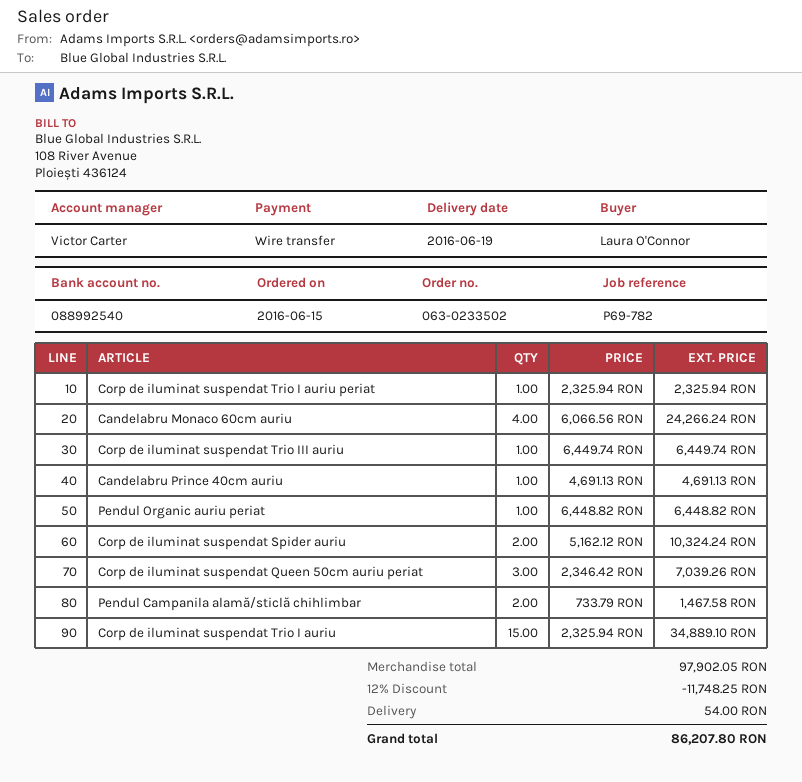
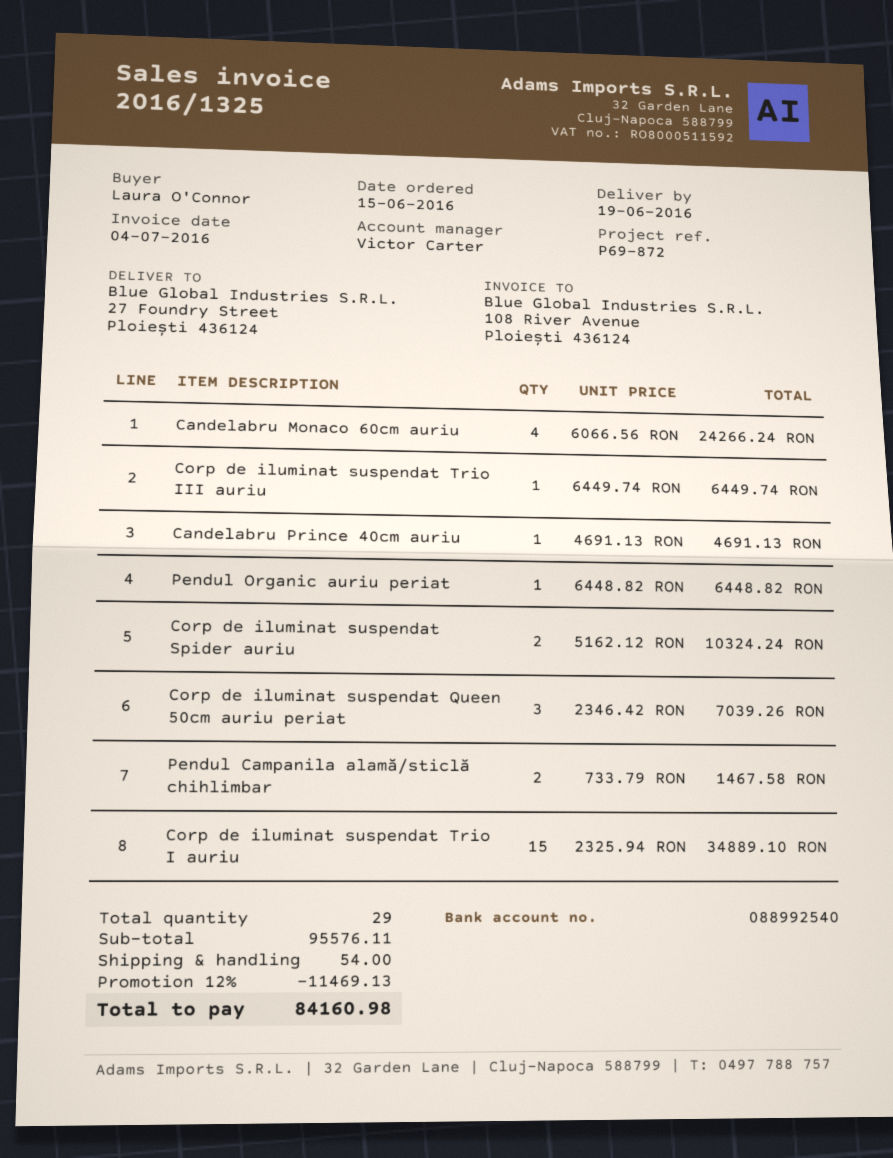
reference: P69-782 -> P69-872
Corp de iluminat suspendat Trio I auriu periat: 1 x 2325.94 = 2325.94 -> none
subtotal: 97902.05 -> 95576.11
discount: 12% = 11748.25 -> 12% = 11469.13
total: 86207.80 -> 84160.98

